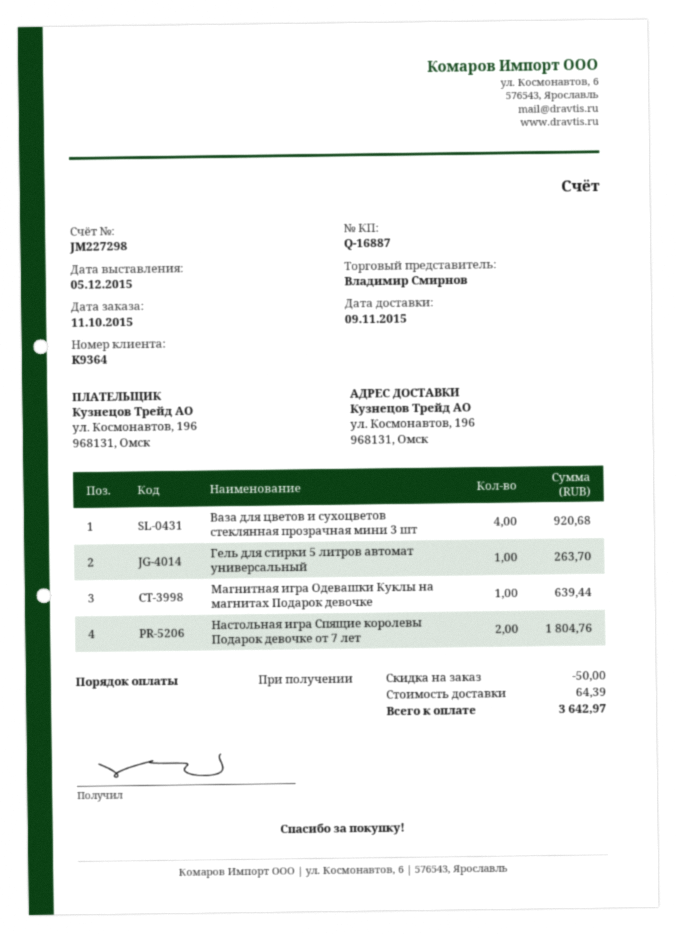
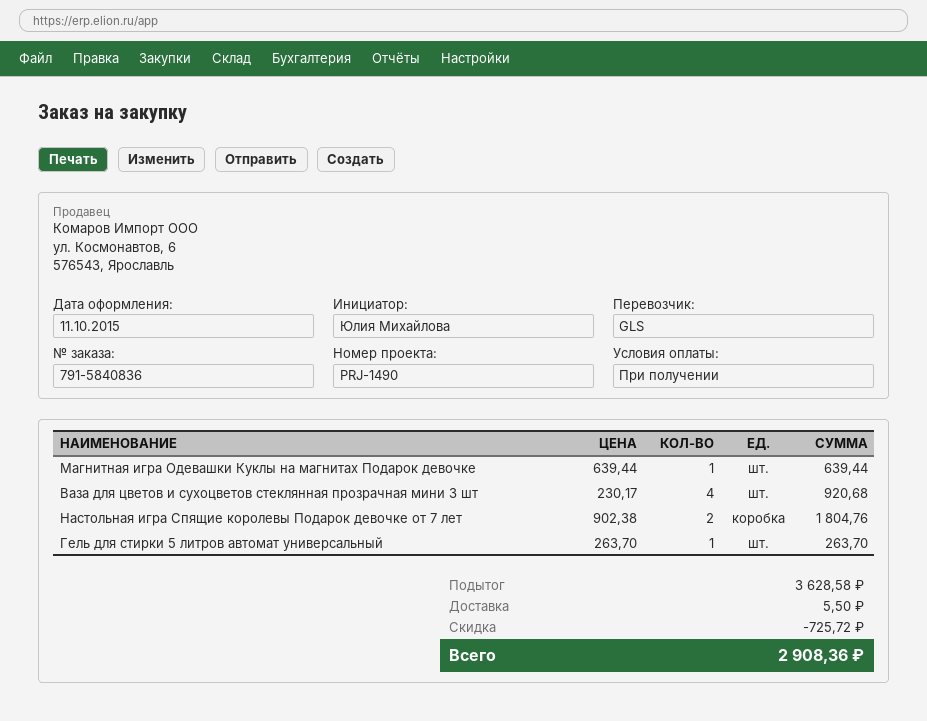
discount: 50.00 -> 725.72
shipping: 64.39 -> 5.50
total: 3642.97 -> 2908.36

